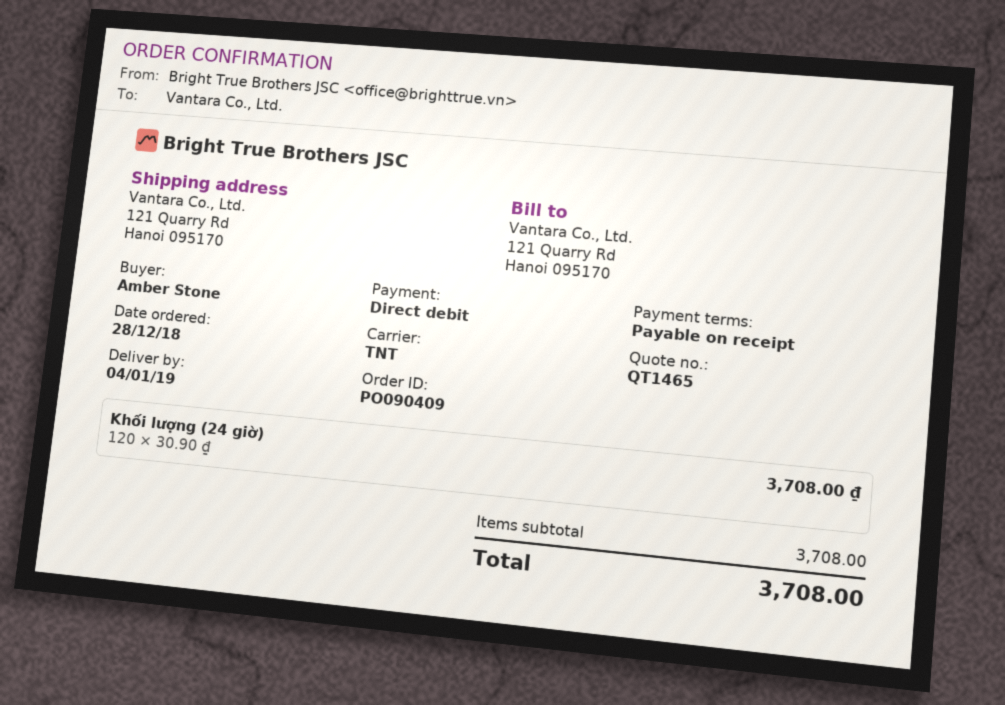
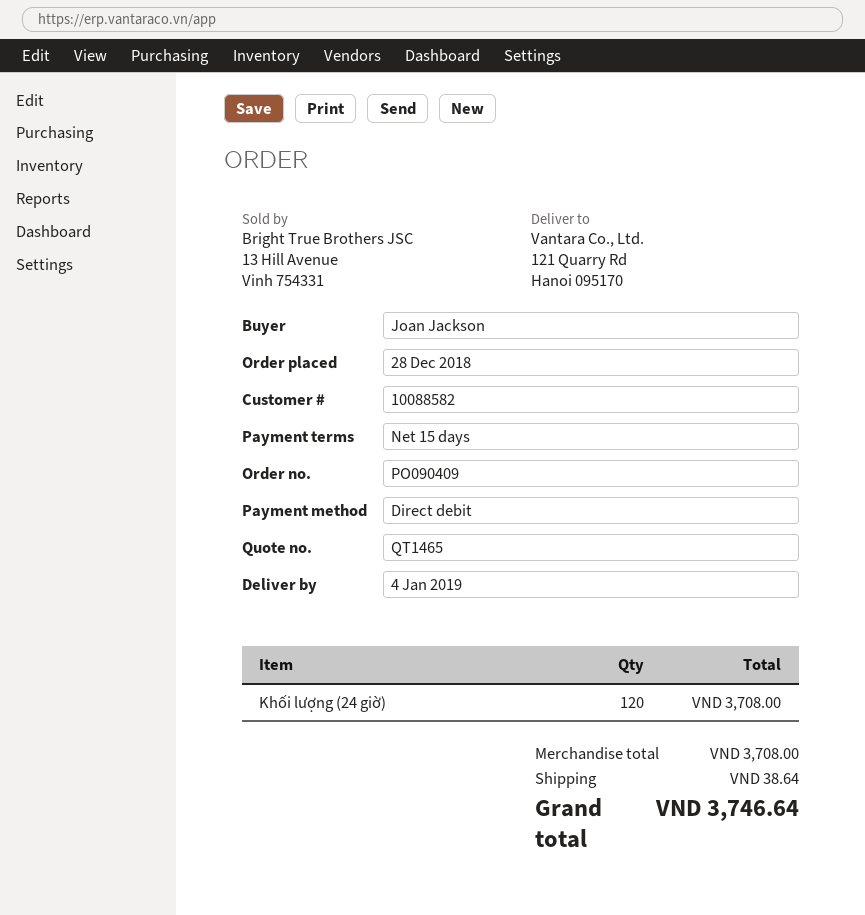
payment terms: on receipt -> 15 days
ordered by: Amber Stone -> Joan Jackson
shipping: none -> 38.64
total: 3708.00 -> 3746.64

